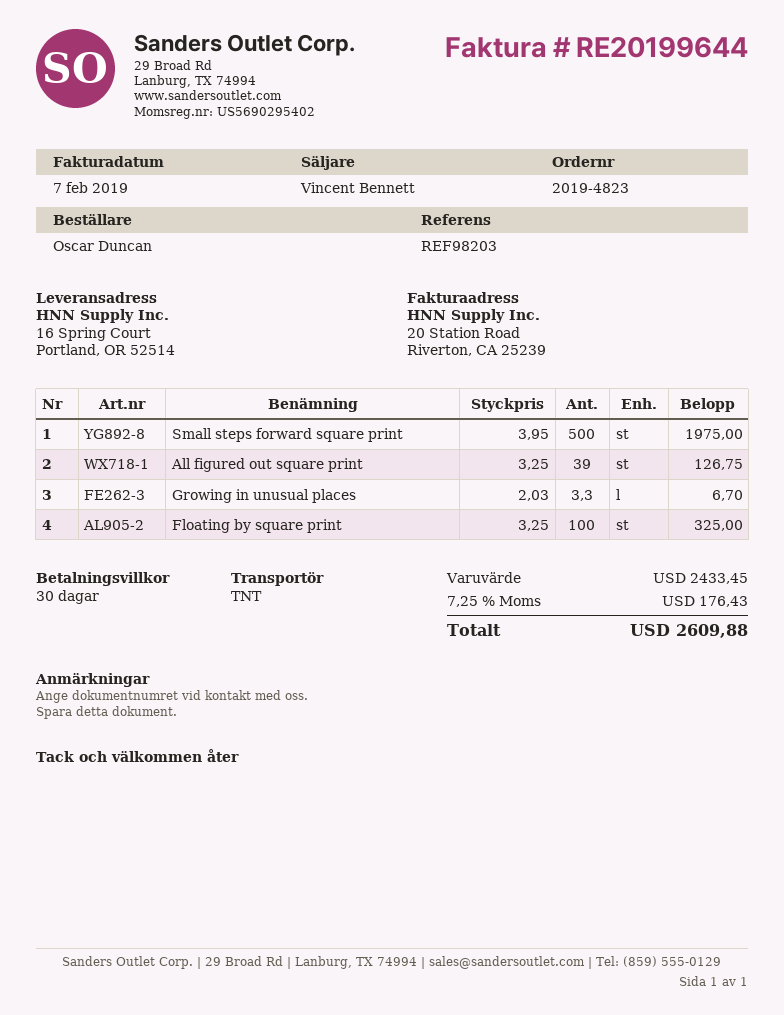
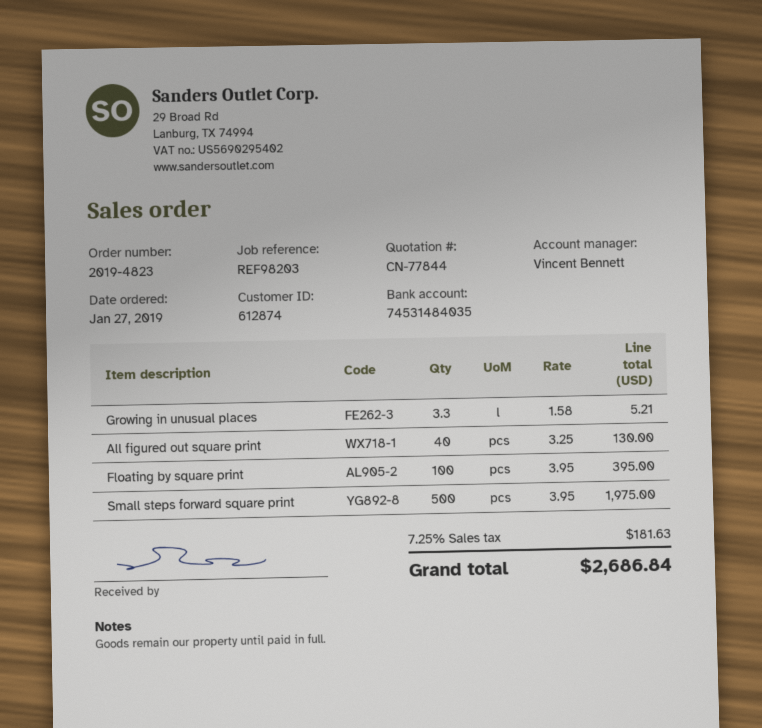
All figured out square print: 39 x 3.25 = 126.75 -> 40 x 3.25 = 130.00
Growing in unusual places: 3.3 x 2.03 = 6.70 -> 3.3 x 1.58 = 5.21
Floating by square print: 100 x 3.25 = 325.00 -> 100 x 3.95 = 395.00
tax: 7.25% = 176.43 -> 7.25% = 181.63
total: 2609.88 -> 2686.84

